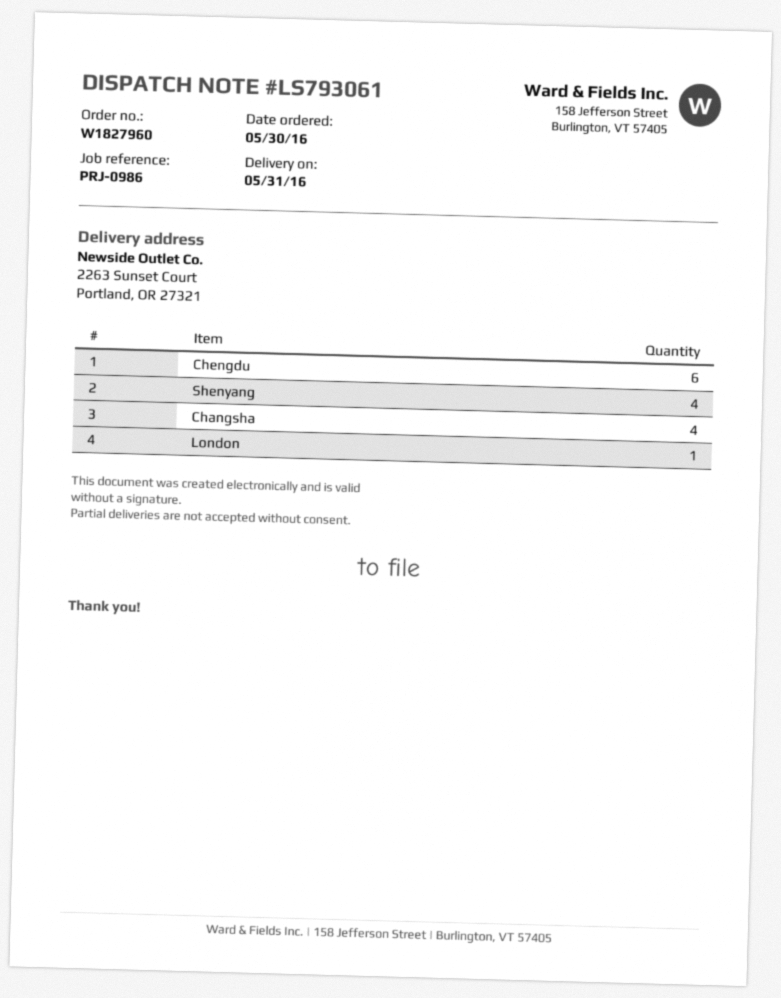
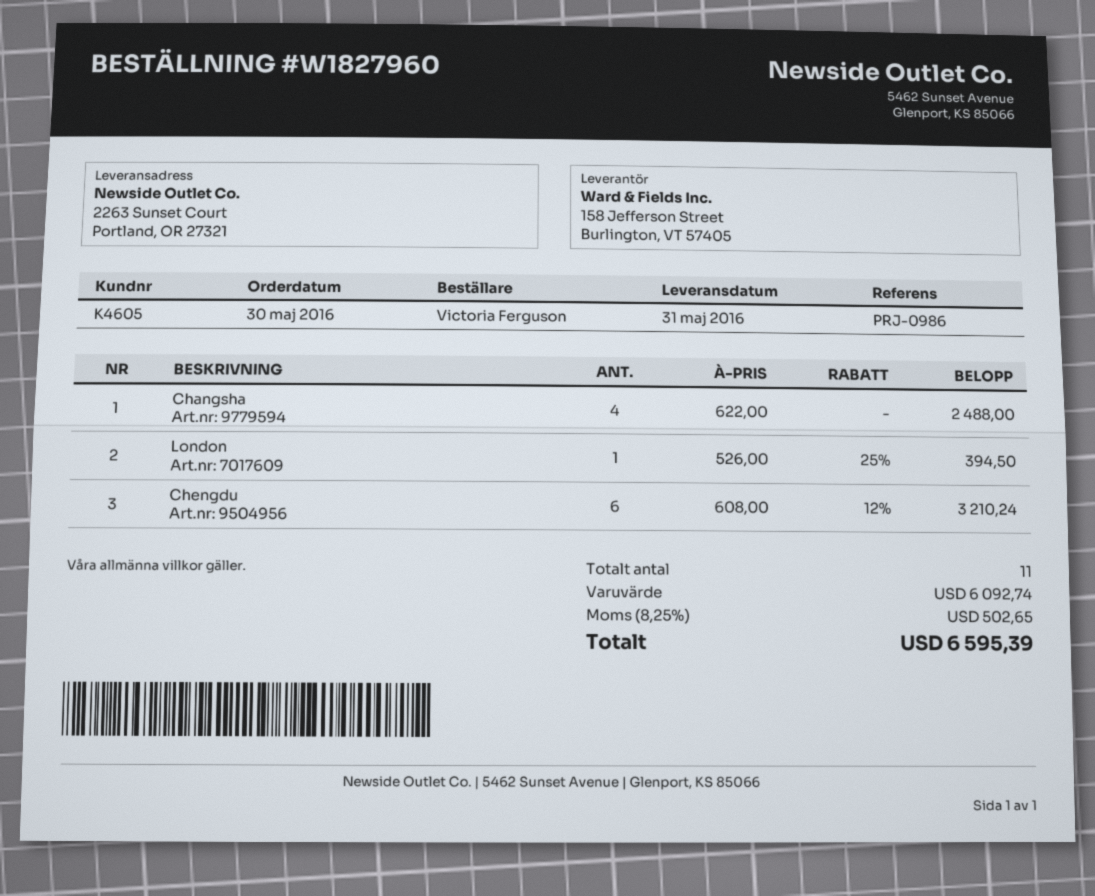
Shenyang: 4 -> none

